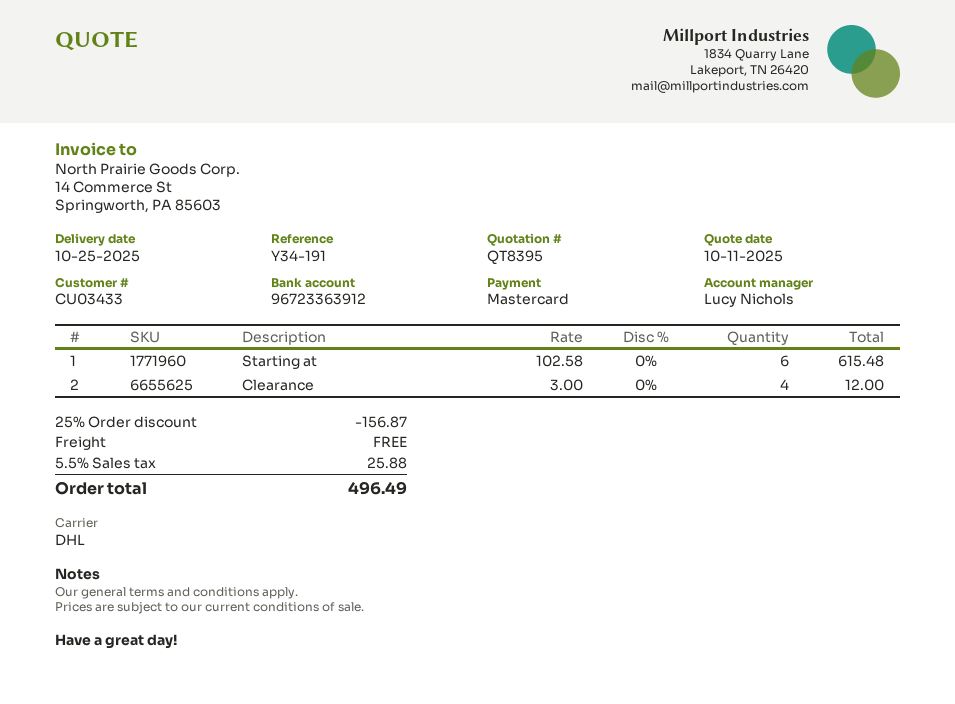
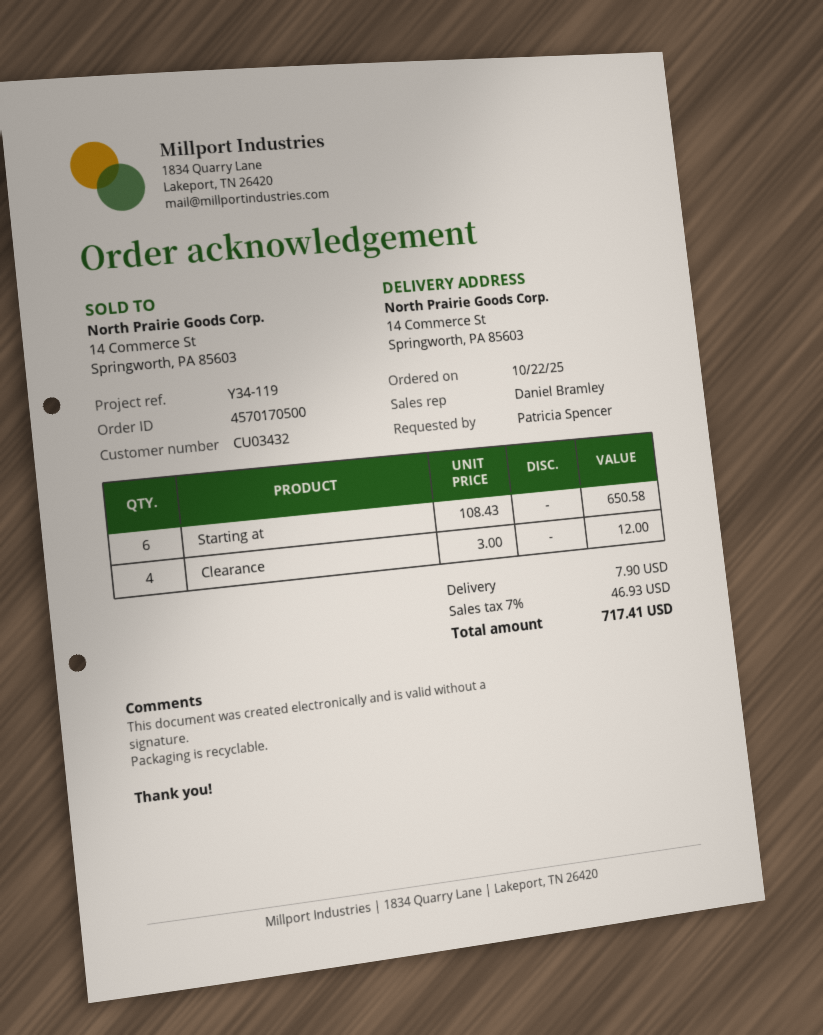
customer number: CU03433 -> CU03432
reference: Y34-191 -> Y34-119
sales rep: Lucy Nichols -> Daniel Bramley
Starting at: 6 x 102.58 = 615.48 -> 6 x 108.43 = 650.58
discount: 25% = 156.87 -> none
shipping: 0.00 -> 7.90
tax: 5.5% = 25.88 -> 7% = 46.93
total: 496.49 -> 717.41

